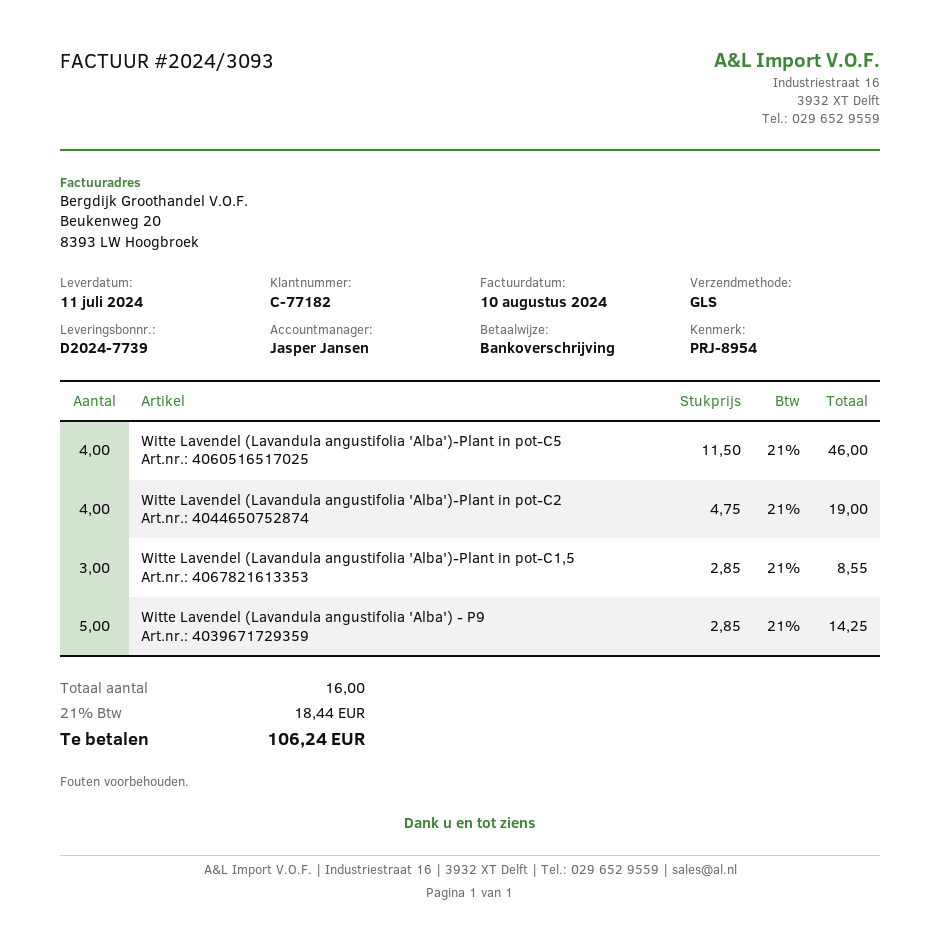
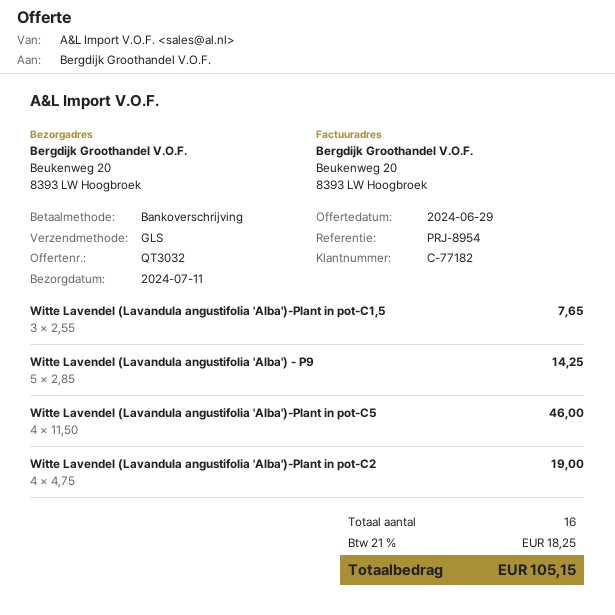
Witte Lavendel (Lavandula angustifolia 'Alba')-Plant in pot-C1,5: 3 x 2.85 = 8.55 -> 3 x 2.55 = 7.65
tax: 21% = 18.44 -> 21% = 18.25
total: 106.24 -> 105.15

